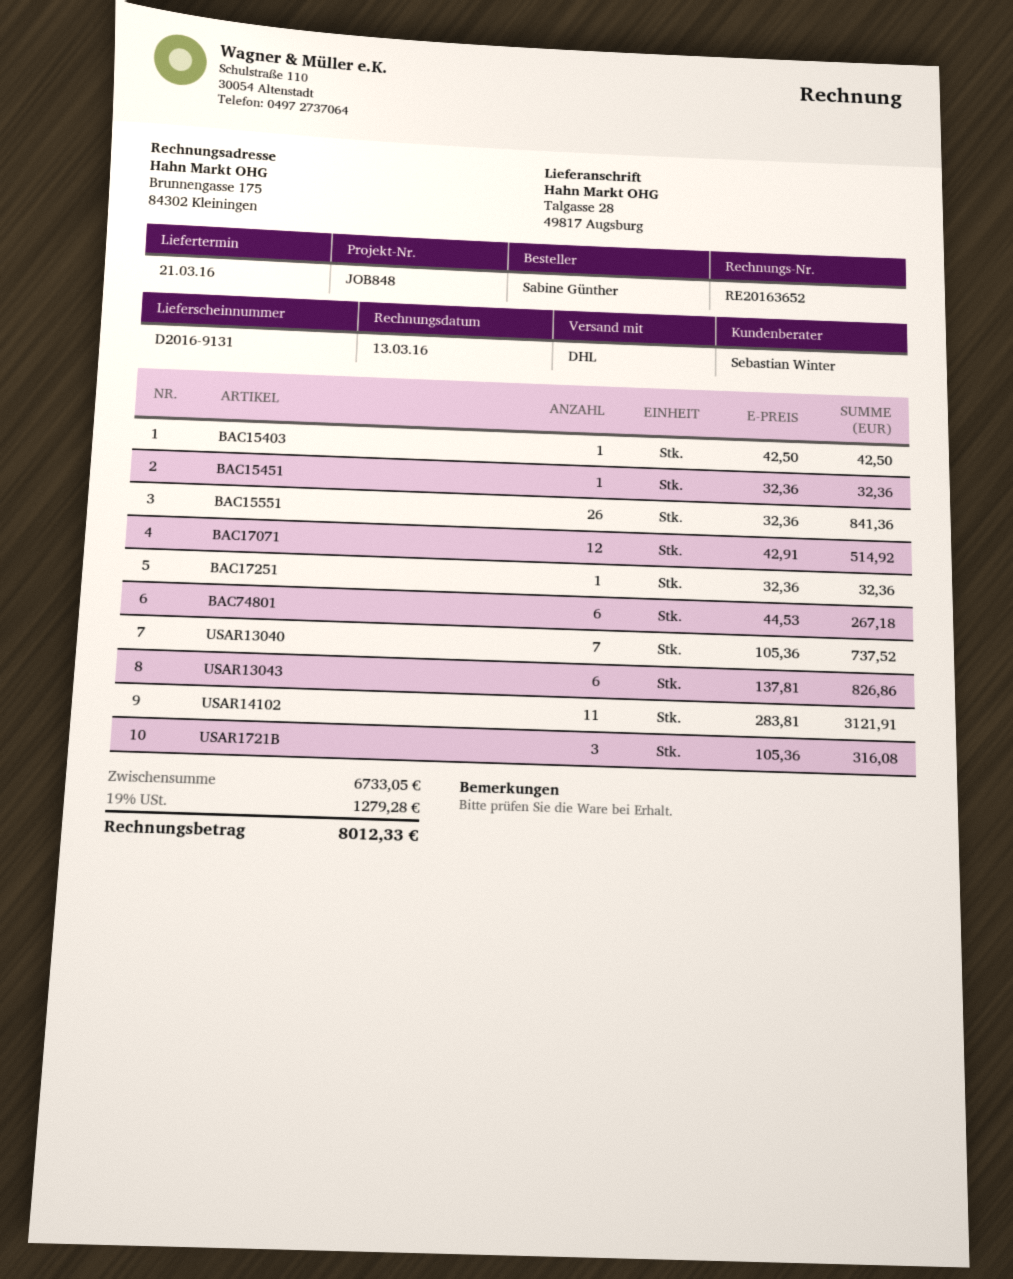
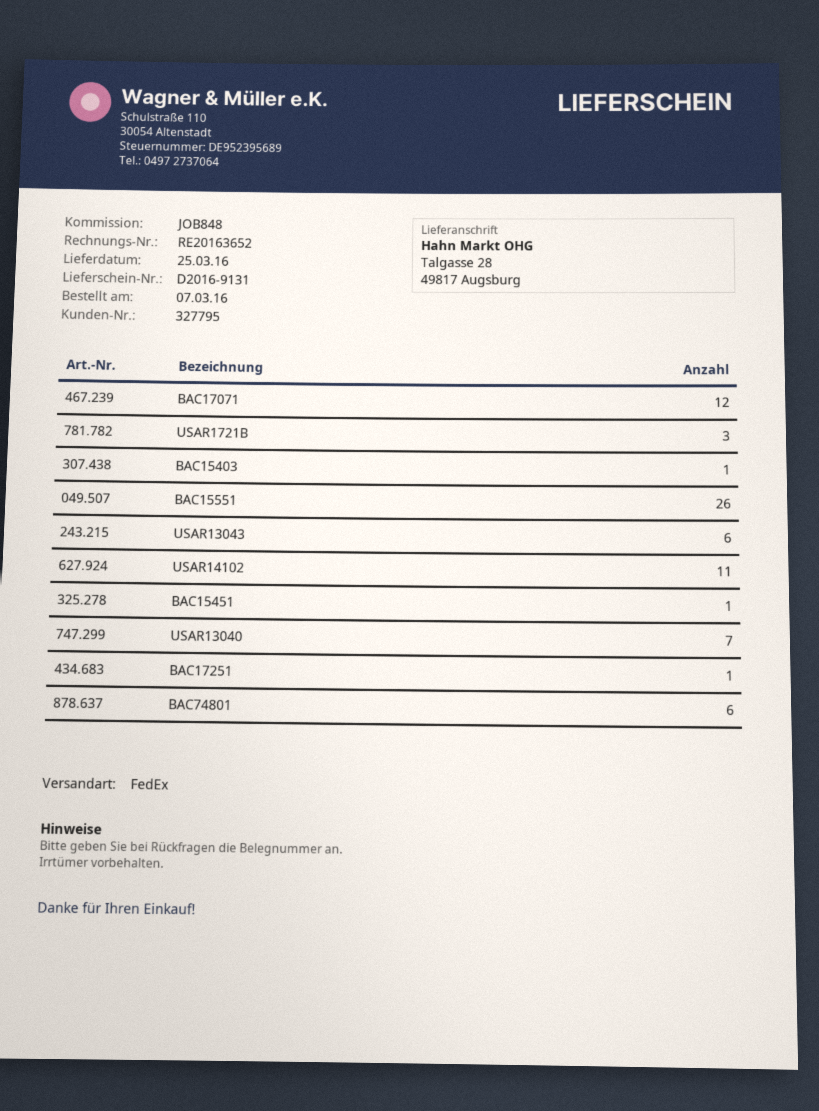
delivery date: 2016-03-21 -> 2016-03-25
shipping method: DHL -> FedEx

